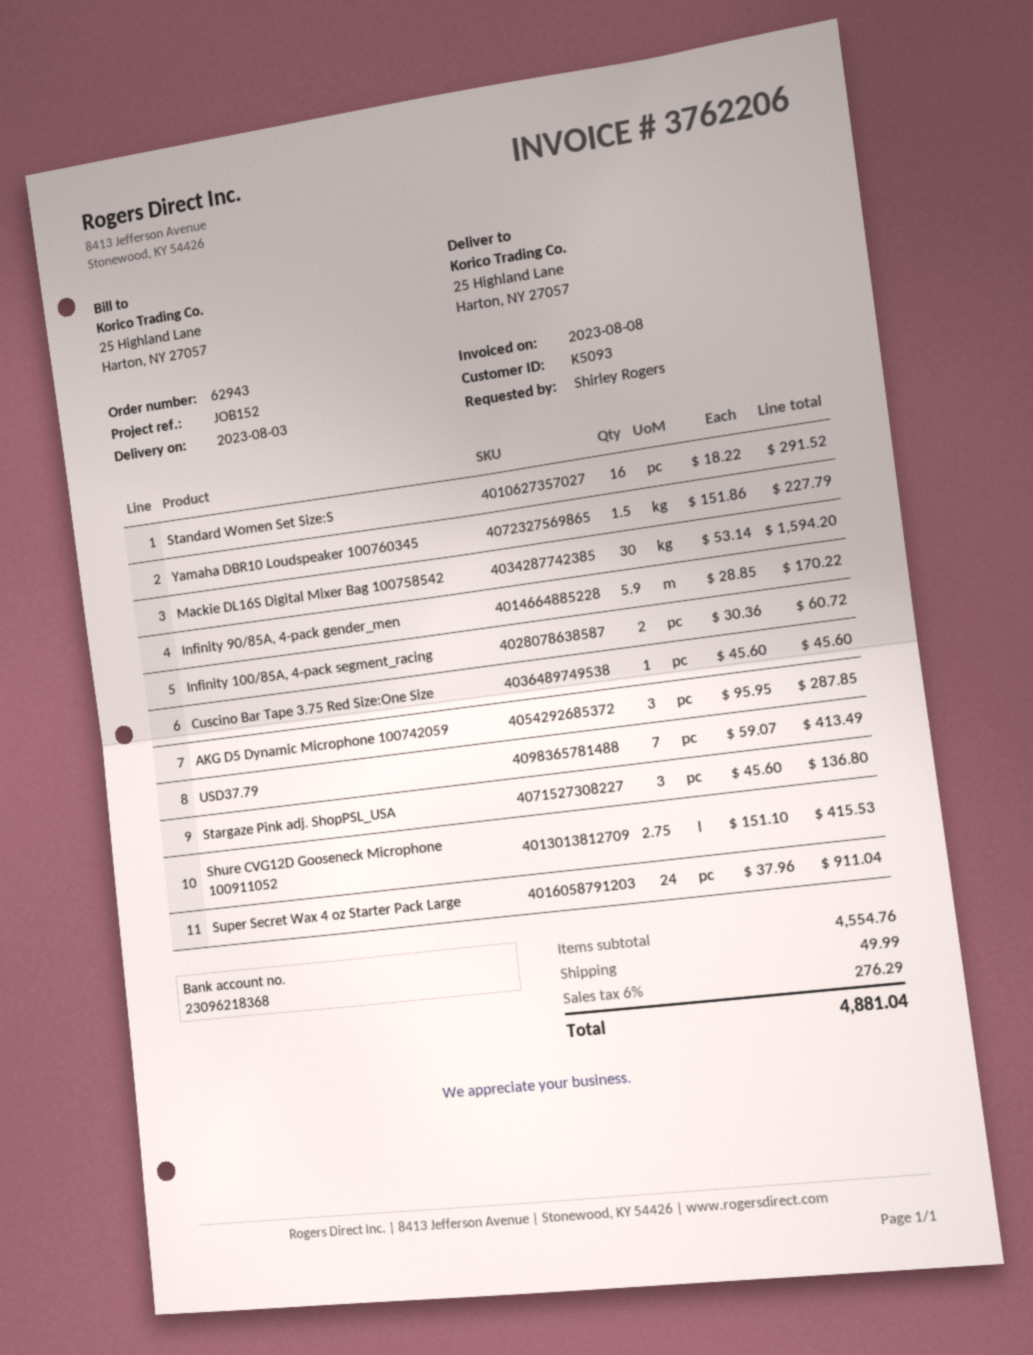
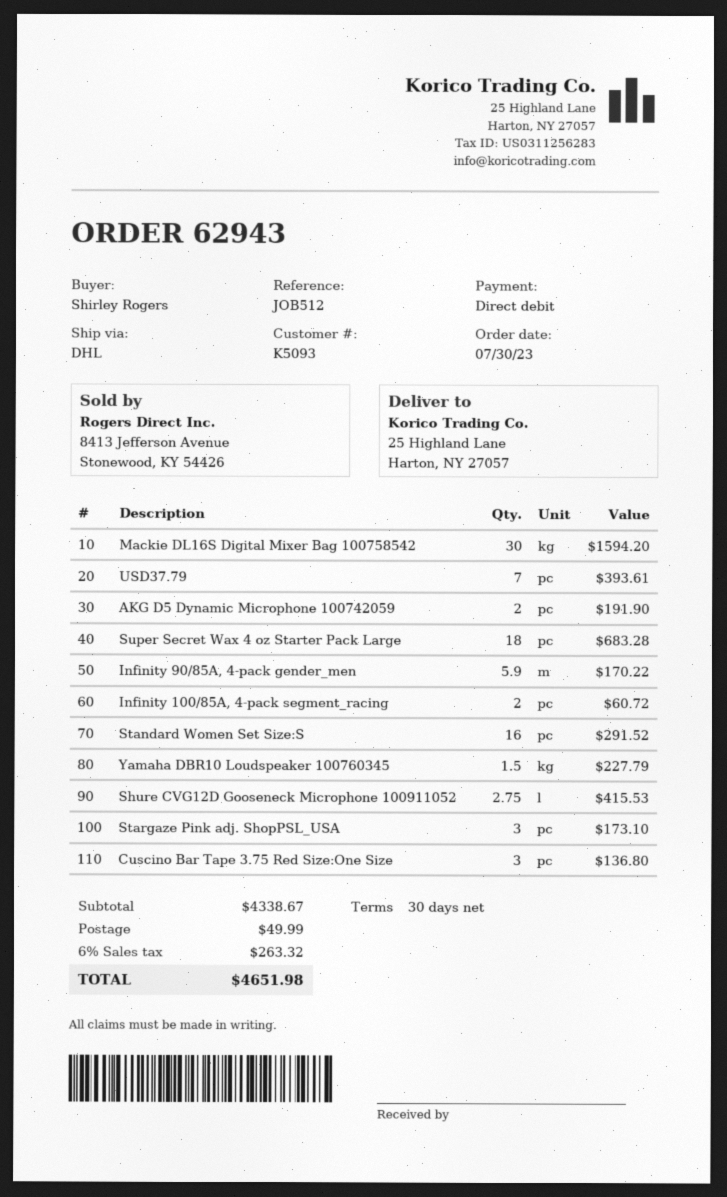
reference: JOB152 -> JOB512
Cuscino Bar Tape 3.75 Red Size:One Size: 1 for 45.60 -> 3 for 136.80
AKG D5 Dynamic Microphone 100742059: 3 for 287.85 -> 2 for 191.90
USD37.79: 7 for 413.49 -> 7 for 393.61
Stargaze Pink adj. ShopPSL_USA: 3 for 136.80 -> 3 for 173.10
Super Secret Wax 4 oz Starter Pack Large: 24 for 911.04 -> 18 for 683.28
subtotal: 4554.76 -> 4338.67
tax: 6% = 276.29 -> 6% = 263.32
total: 4881.04 -> 4651.98

